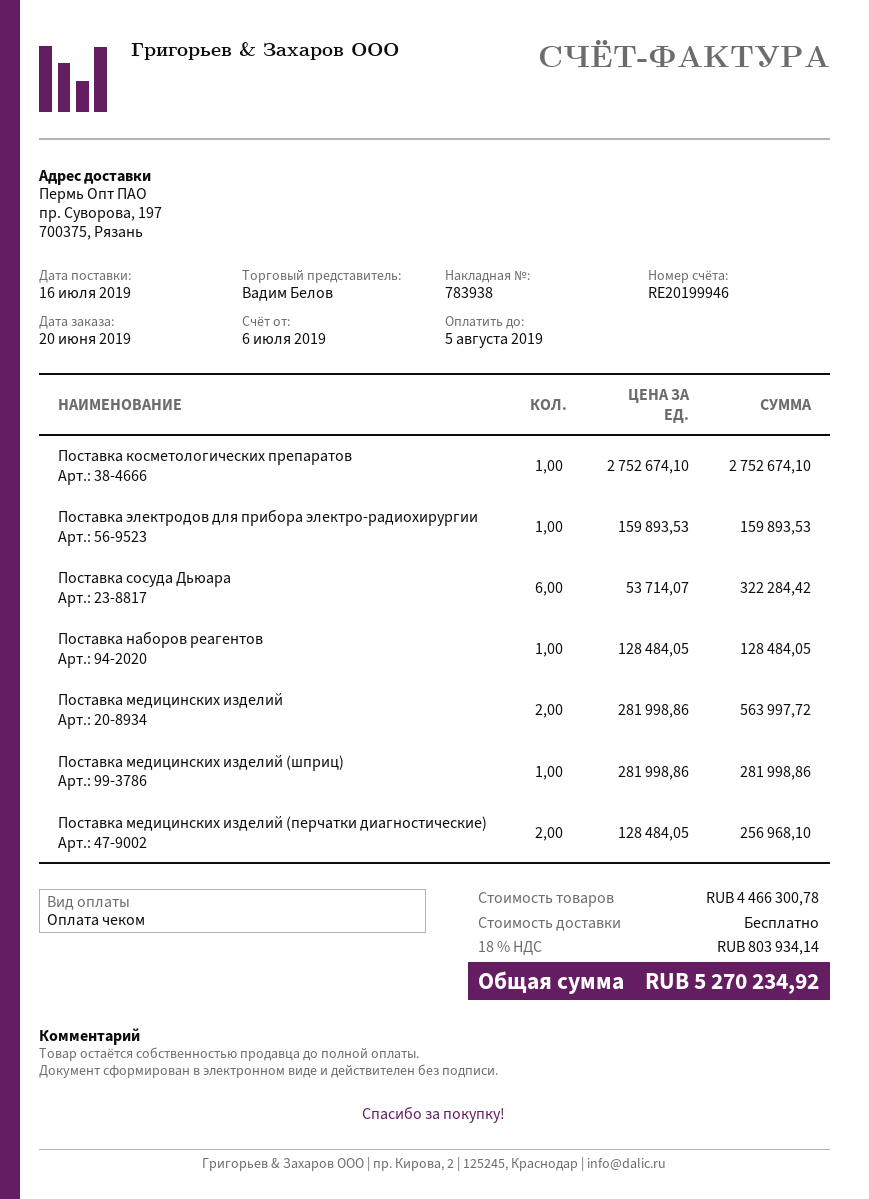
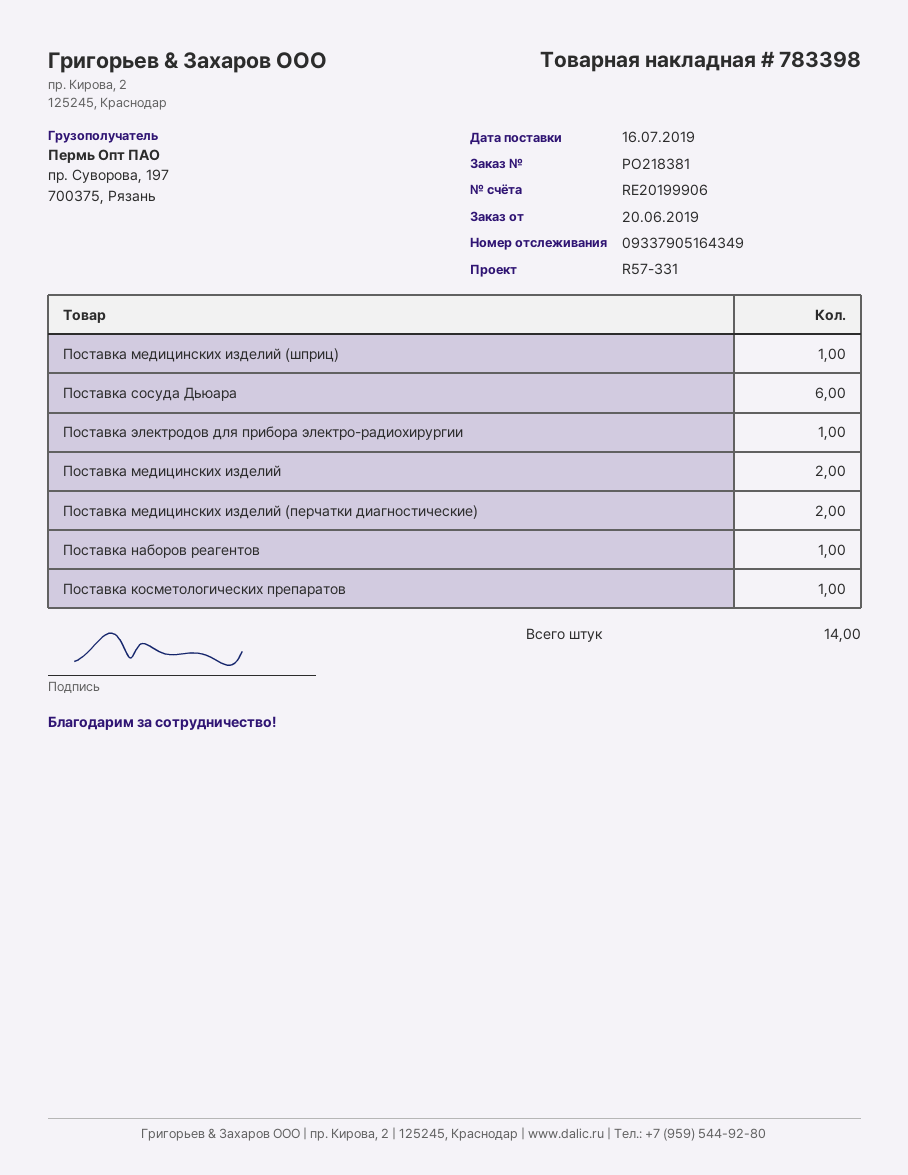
delivery note number: 783938 -> 783398
invoice number: RE20199946 -> RE20199906

